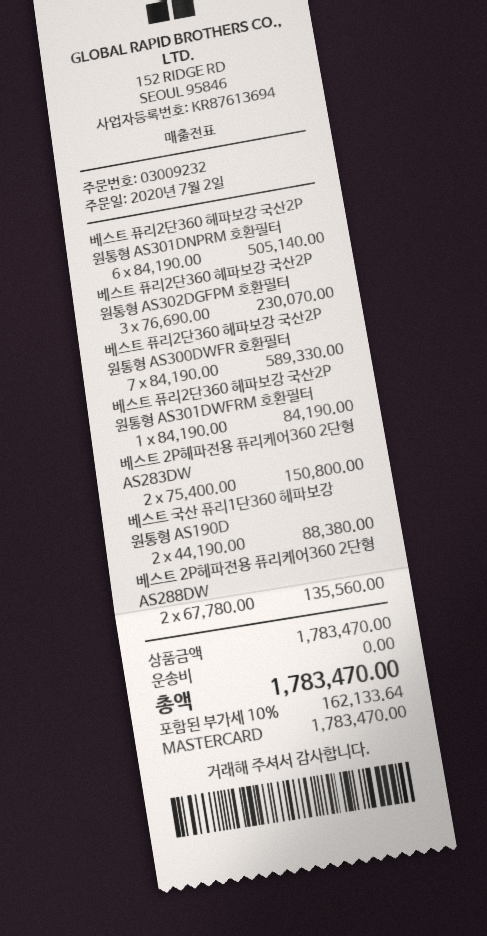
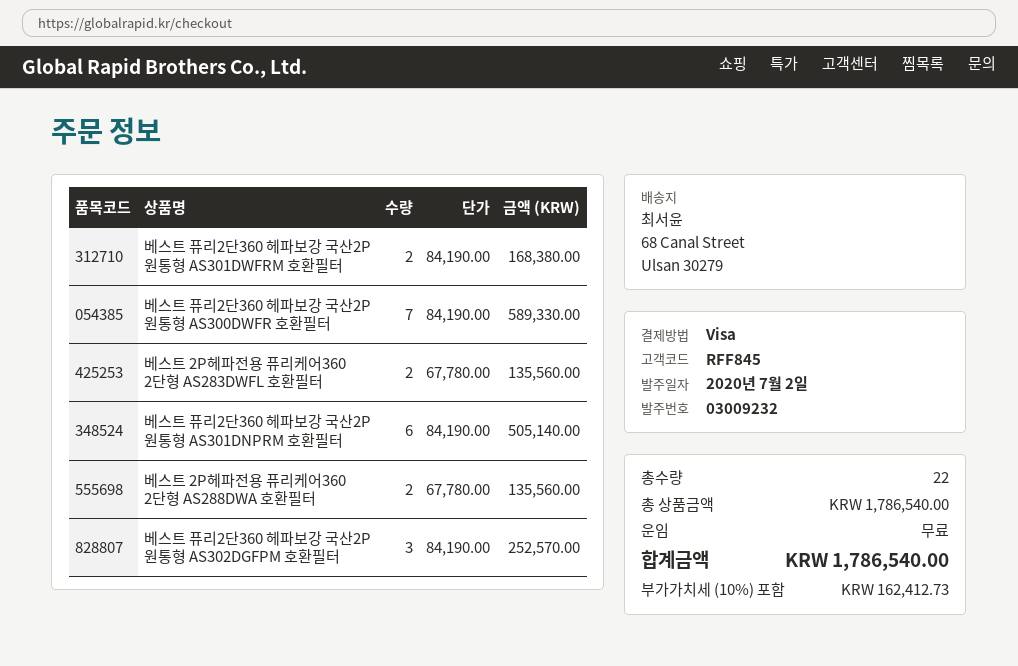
payment method: Mastercard -> Visa
베스트 퓨리2단360 헤파보강 국산2P 원통형 AS302DGFPM 호환필터: 3 x 76690.00 = 230070.00 -> 3 x 84190.00 = 252570.00
베스트 퓨리2단360 헤파보강 국산2P 원통형 AS301DWFRM 호환필터: 1 x 84190.00 = 84190.00 -> 2 x 84190.00 = 168380.00
베스트 2P헤파전용 퓨리케어360 2단형 AS283DW: 2 x 75400.00 = 150800.00 -> 2 x 67780.00 = 135560.00
베스트 국산 퓨리1단360 헤파보강 원통형 AS190D: 2 x 44190.00 = 88380.00 -> none
subtotal: 1783470.00 -> 1786540.00
tax: 10% = 162133.64 -> 10% = 162412.73
total: 1783470.00 -> 1786540.00

